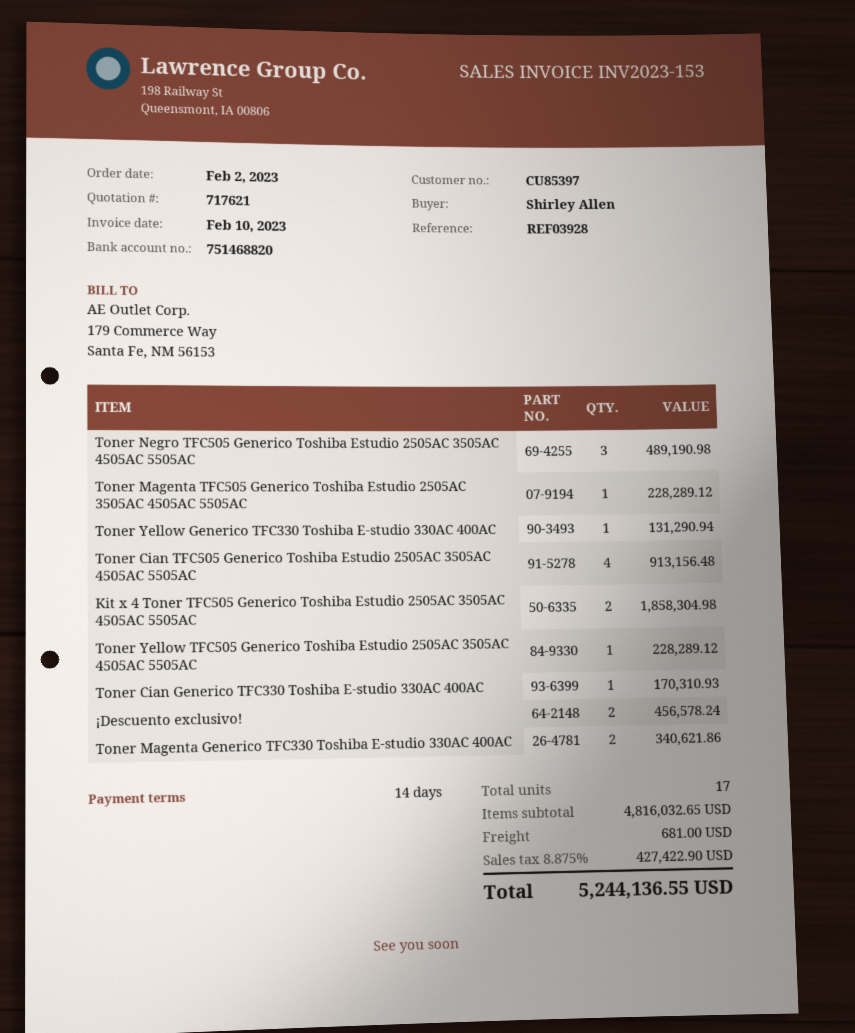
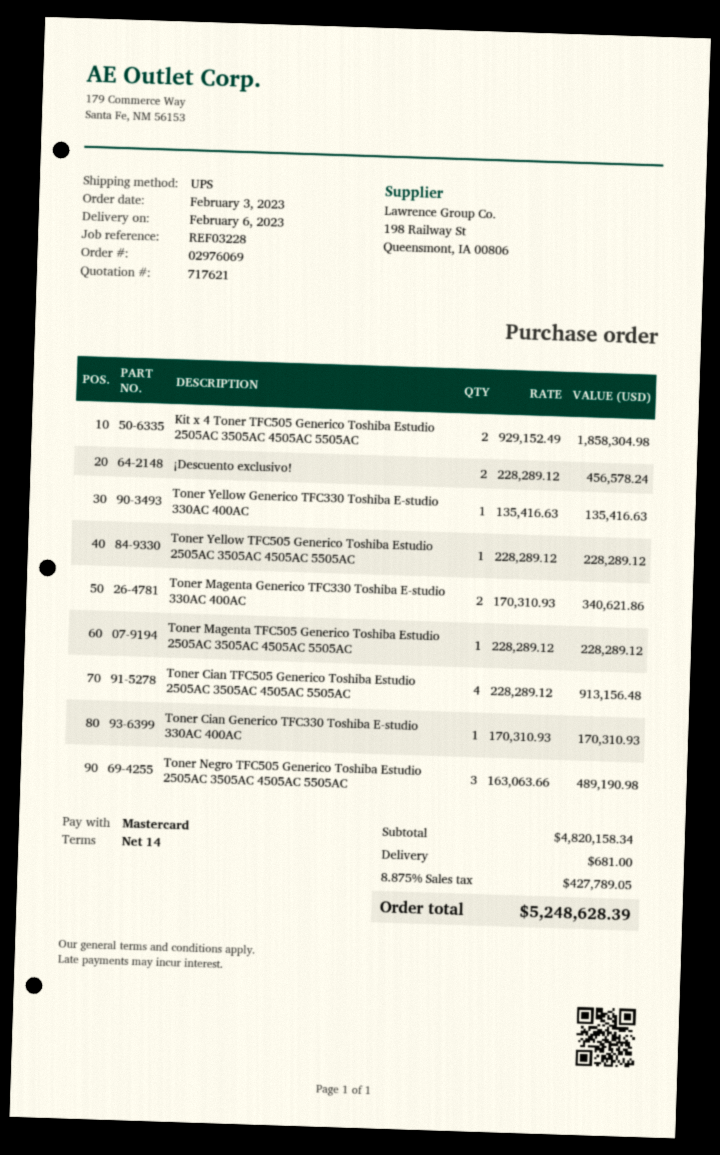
order date: 2023-02-02 -> 2023-02-03
reference: REF03928 -> REF03228
Toner Yellow Generico TFC330 Toshiba E-studio 330AC 400AC: 1 for 131290.94 -> 1 for 135416.63
subtotal: 4816032.65 -> 4820158.34
tax: 8.875% = 427422.90 -> 8.875% = 427789.05
total: 5244136.55 -> 5248628.39

